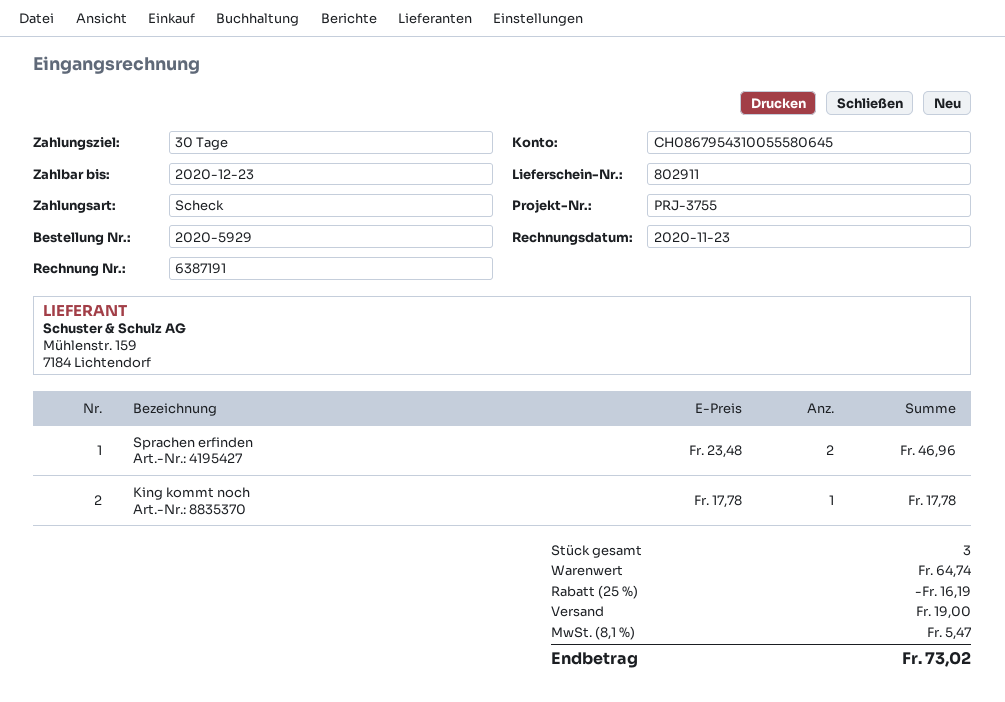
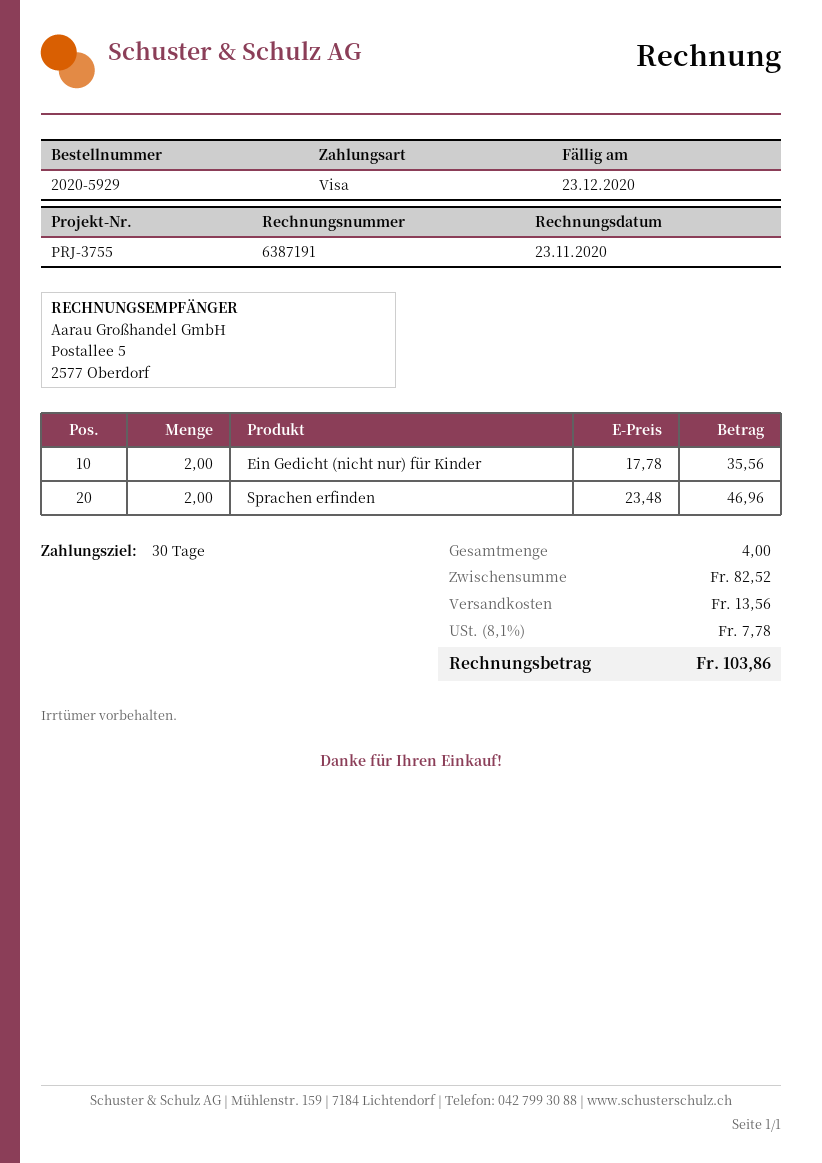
payment method: cheque -> Visa
King kommt noch: 1 x 17.78 = 17.78 -> none
Ein Gedicht (nicht nur) für Kinder: none -> 2 x 17.78 = 35.56
total quantity: 3 -> 4
subtotal: 64.74 -> 82.52
discount: 25% = 16.19 -> none
shipping: 19.00 -> 13.56
tax: 8.1% = 5.47 -> 8.1% = 7.78
total: 73.02 -> 103.86

